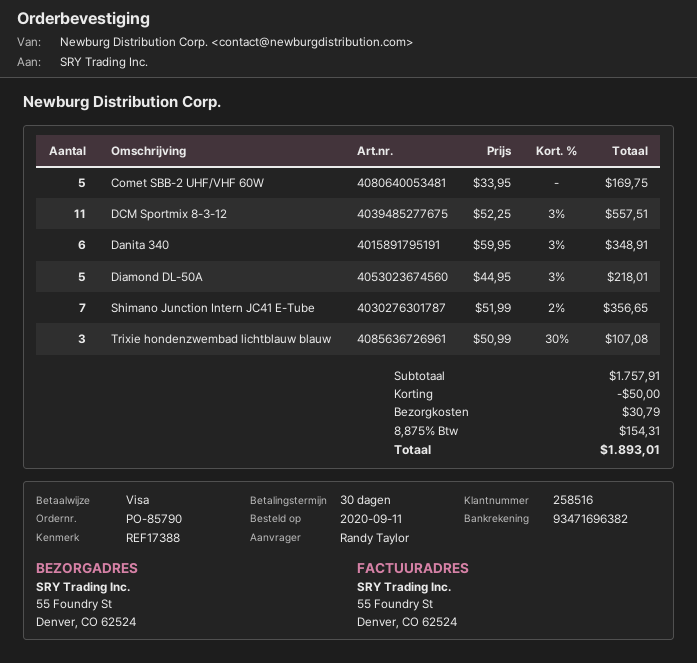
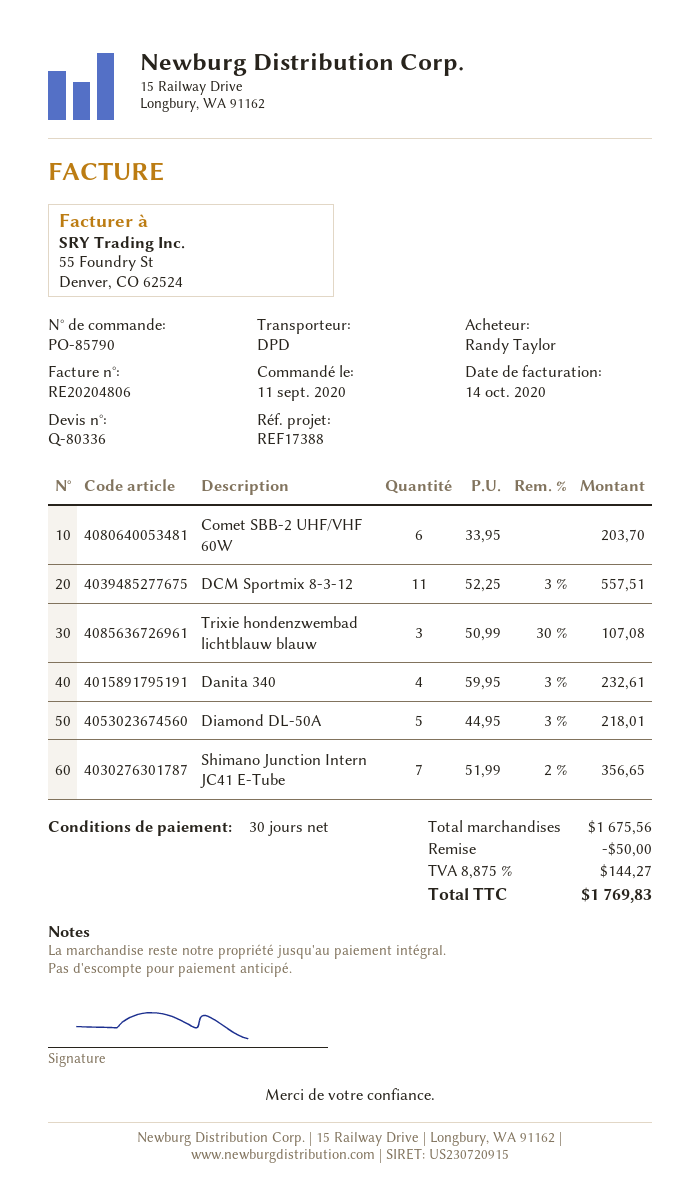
Comet SBB-2 UHF/VHF 60W: 5 x 33.95 = 169.75 -> 6 x 33.95 = 203.70
Danita 340: 6 x 59.95 - 3% = 348.91 -> 4 x 59.95 - 3% = 232.61
subtotal: 1757.91 -> 1675.56
shipping: 30.79 -> none
tax: 8.875% = 154.31 -> 8.875% = 144.27
total: 1893.01 -> 1769.83

